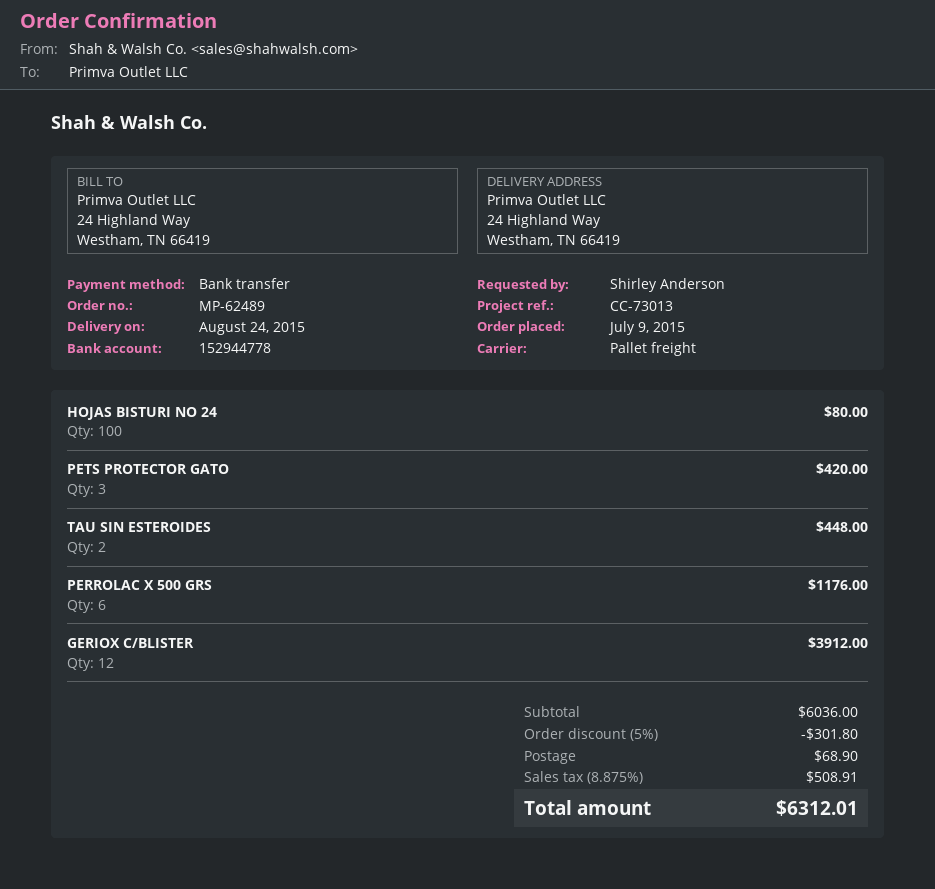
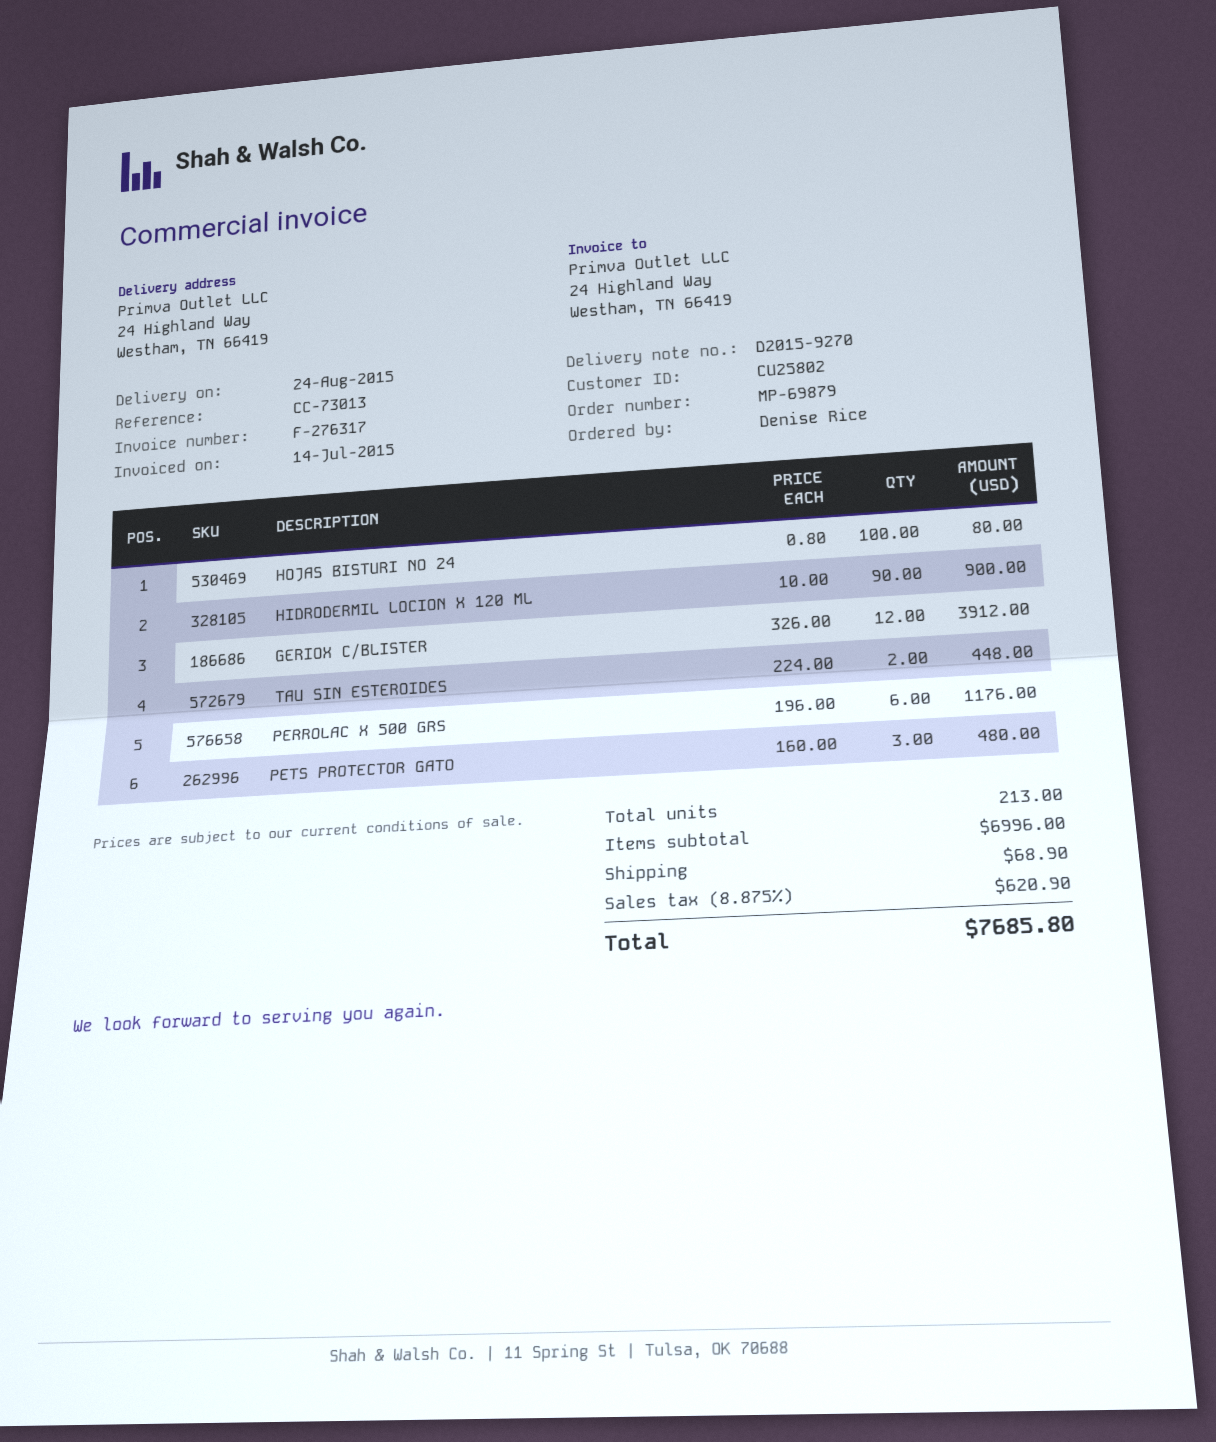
order number: MP-62489 -> MP-69879
ordered by: Shirley Anderson -> Denise Rice
PETS PROTECTOR GATO: 3 for 420.00 -> 3 for 480.00
HIDRODERMIL LOCION X 120 ML: none -> 90 for 900.00
subtotal: 6036.00 -> 6996.00
discount: 5% = 301.80 -> none
tax: 8.875% = 508.91 -> 8.875% = 620.90
total: 6312.01 -> 7685.80

